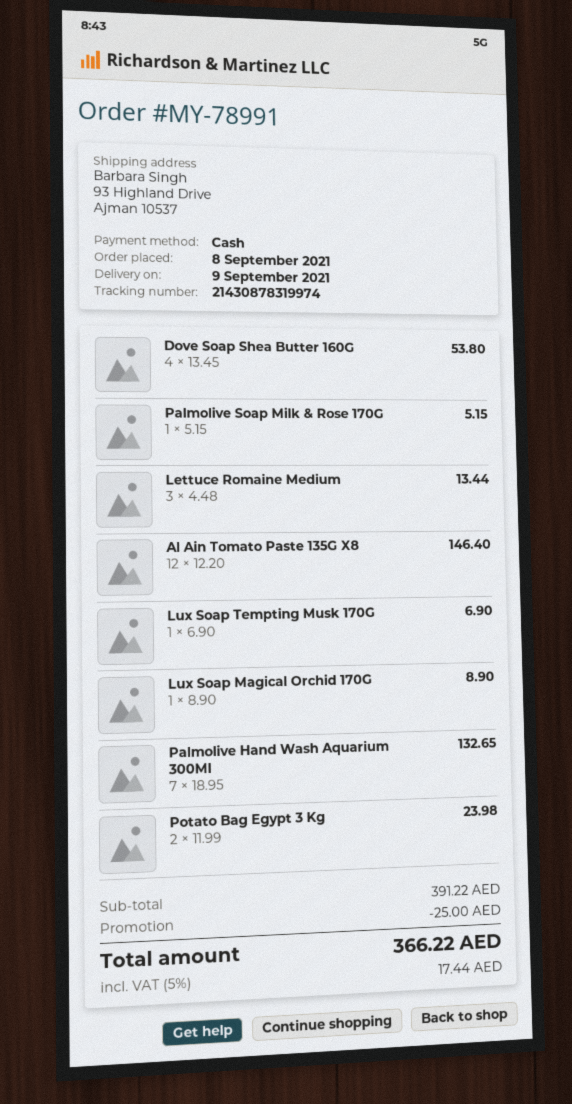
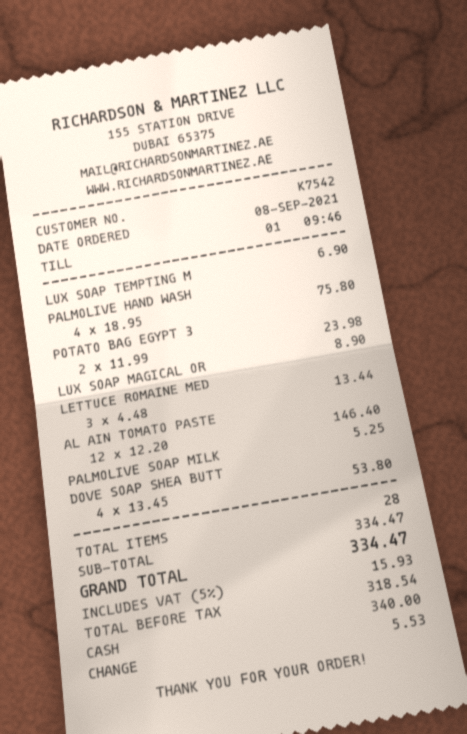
Palmolive Soap Milk & Rose 170G: 1 x 5.15 = 5.15 -> 1 x 5.25 = 5.25
Palmolive Hand Wash Aquarium 300Ml: 7 x 18.95 = 132.65 -> 4 x 18.95 = 75.80
subtotal: 391.22 -> 334.47
discount: 25.00 -> none
tax: 5% = 17.44 -> 5% = 15.93
total: 366.22 -> 334.47

